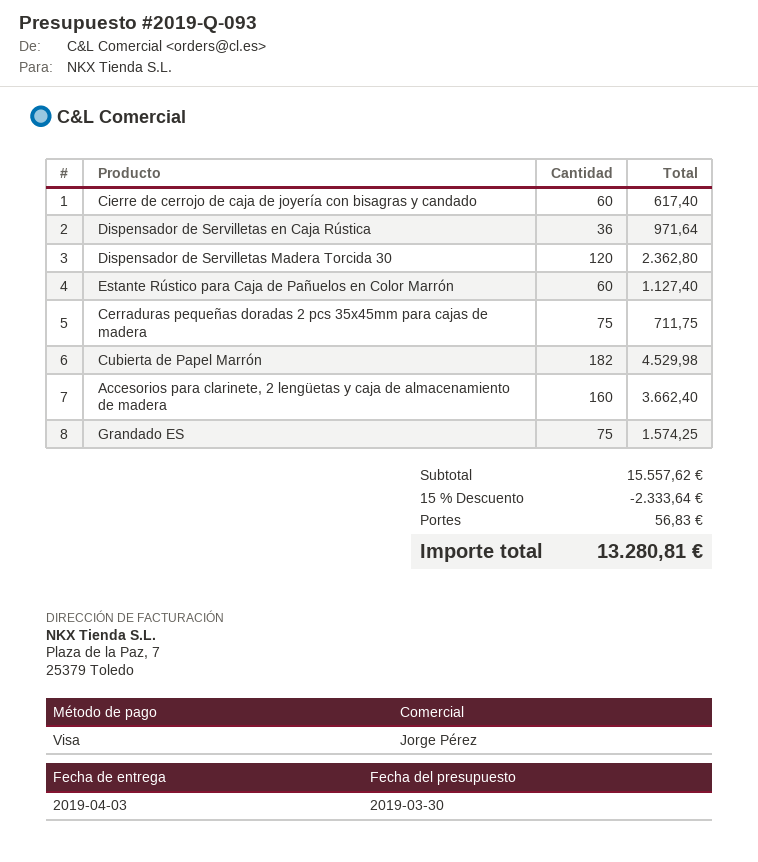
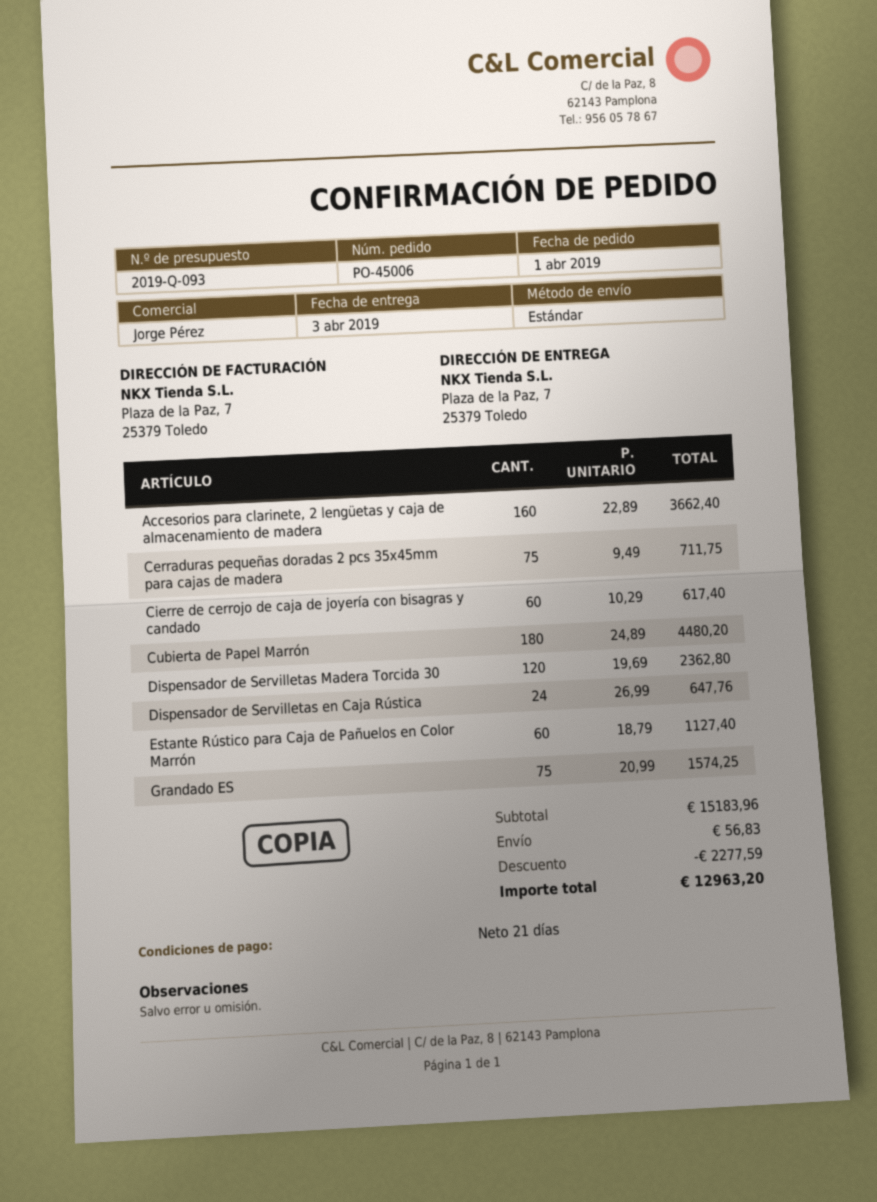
Dispensador de Servilletas en Caja Rústica: 36 for 971.64 -> 24 for 647.76
Cubierta de Papel Marrón: 182 for 4529.98 -> 180 for 4480.20
subtotal: 15557.62 -> 15183.96
discount: 2333.64 -> 2277.59
total: 13280.81 -> 12963.20

